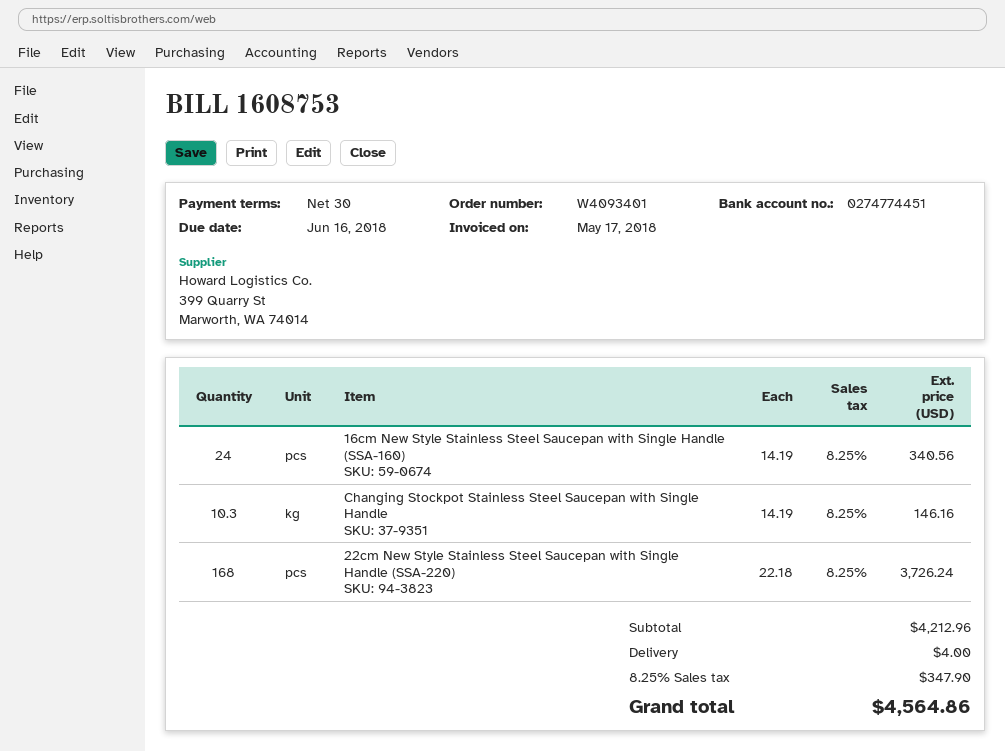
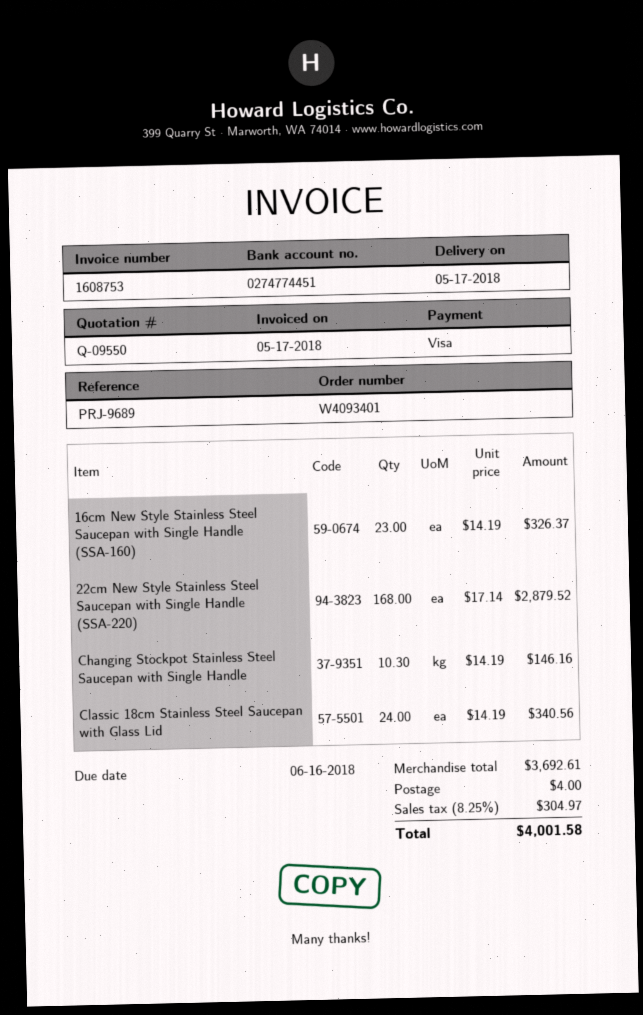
16cm New Style Stainless Steel Saucepan with Single Handle (SSA-160): 24 x 14.19 = 340.56 -> 23 x 14.19 = 326.37
22cm New Style Stainless Steel Saucepan with Single Handle (SSA-220): 168 x 22.18 = 3726.24 -> 168 x 17.14 = 2879.52
Classic 18cm Stainless Steel Saucepan with Glass Lid: none -> 24 x 14.19 = 340.56
subtotal: 4212.96 -> 3692.61
tax: 8.25% = 347.90 -> 8.25% = 304.97
total: 4564.86 -> 4001.58

